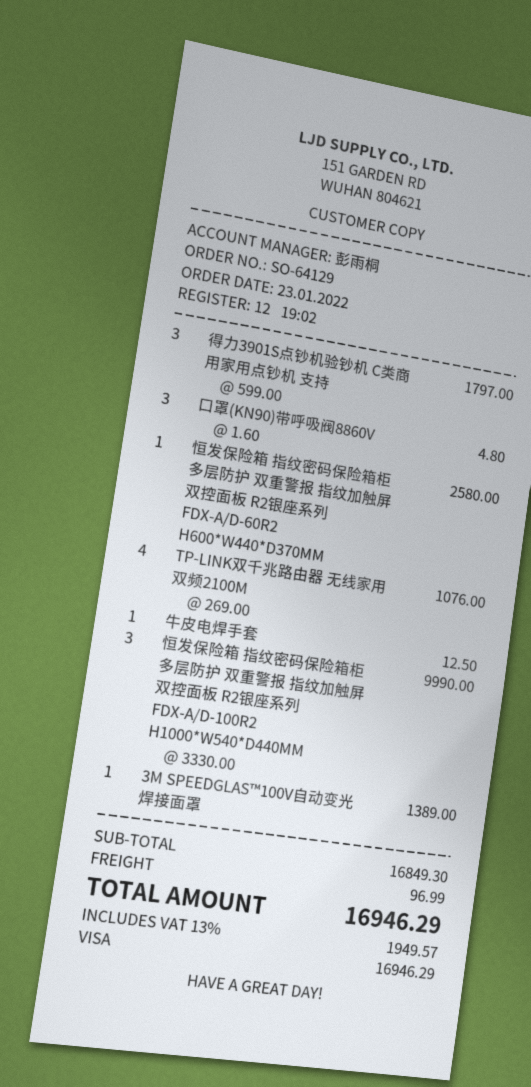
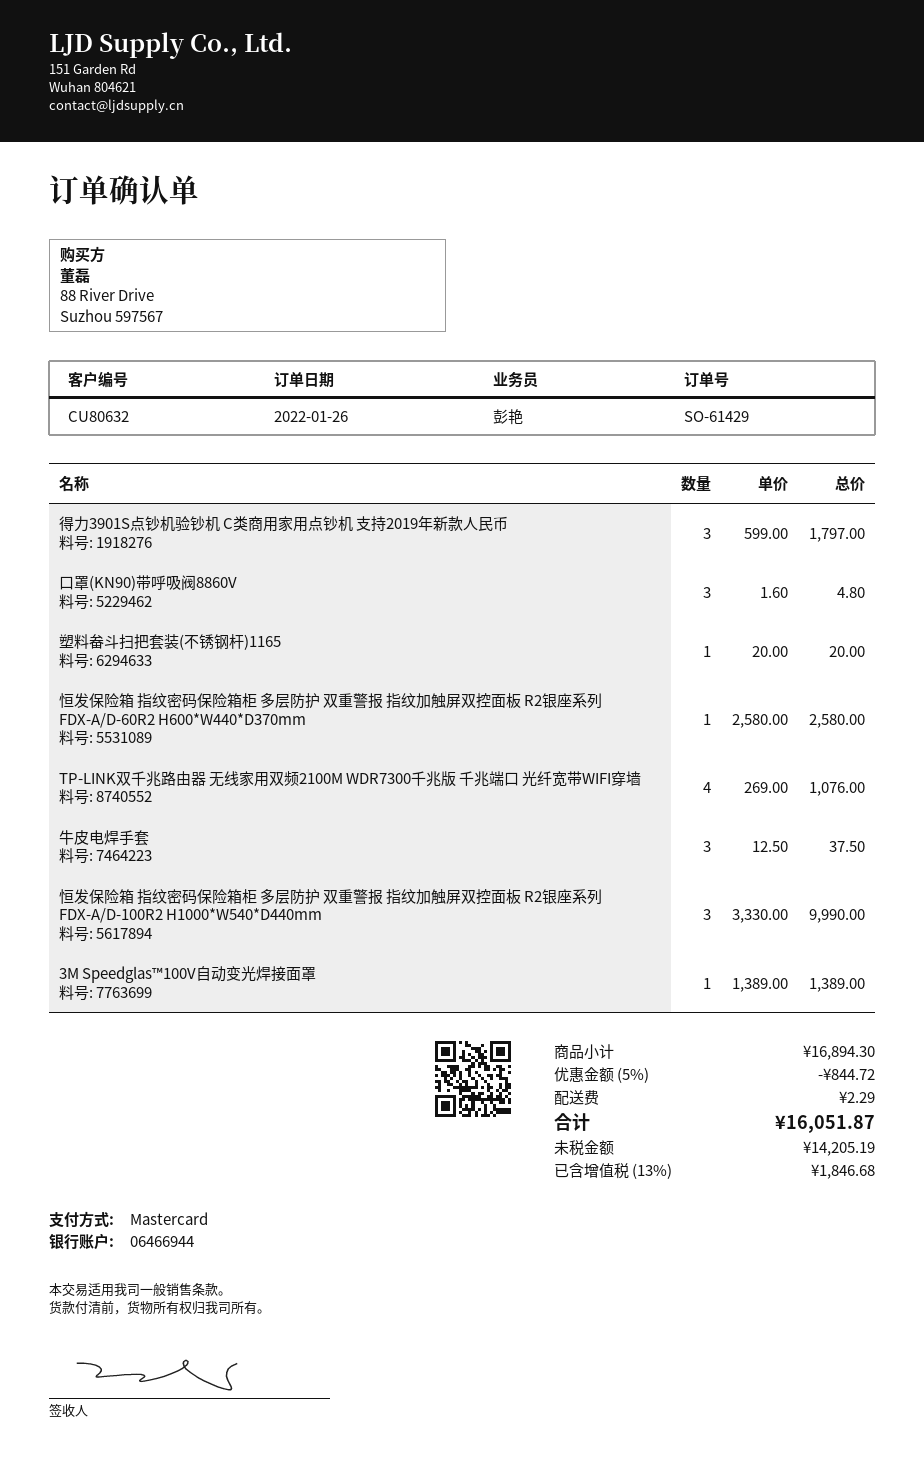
order number: SO-64129 -> SO-61429
order date: 2022-01-23 -> 2022-01-26
sales rep: 彭雨桐 -> 彭艳
payment method: Visa -> Mastercard
牛皮电焊手套: 1 x 12.50 = 12.50 -> 3 x 12.50 = 37.50
塑料畚斗扫把套装(不锈钢杆)1165: none -> 1 x 20.00 = 20.00
subtotal: 16849.30 -> 16894.30
discount: none -> 5% = 844.72
shipping: 96.99 -> 2.29
tax: 13% = 1949.57 -> 13% = 1846.68
total: 16946.29 -> 16051.87

